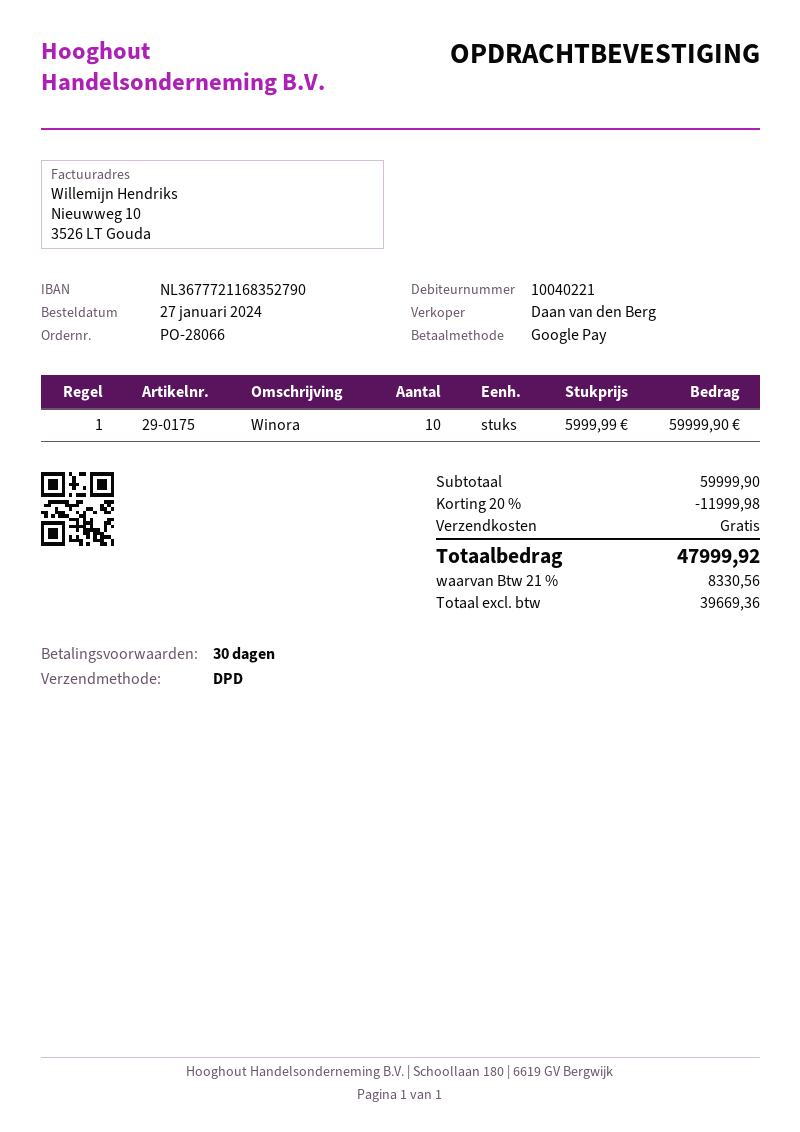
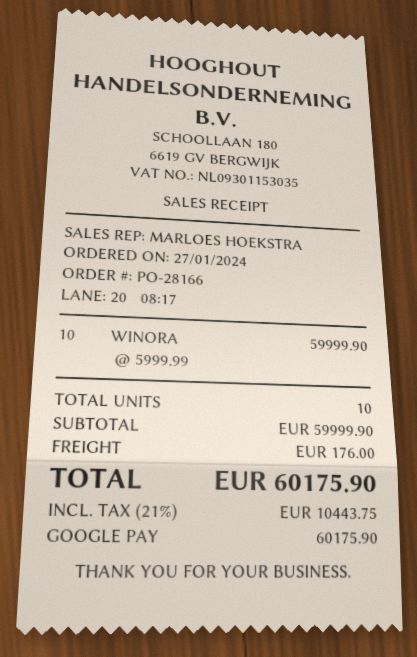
order number: PO-28066 -> PO-28166
sales rep: Daan van den Berg -> MARLOES HOEKSTRA
discount: 20% = 11999.98 -> none
shipping: 0.00 -> 176.00
tax: 21% = 8330.56 -> 21% = 10443.75
total: 47999.92 -> 60175.90

